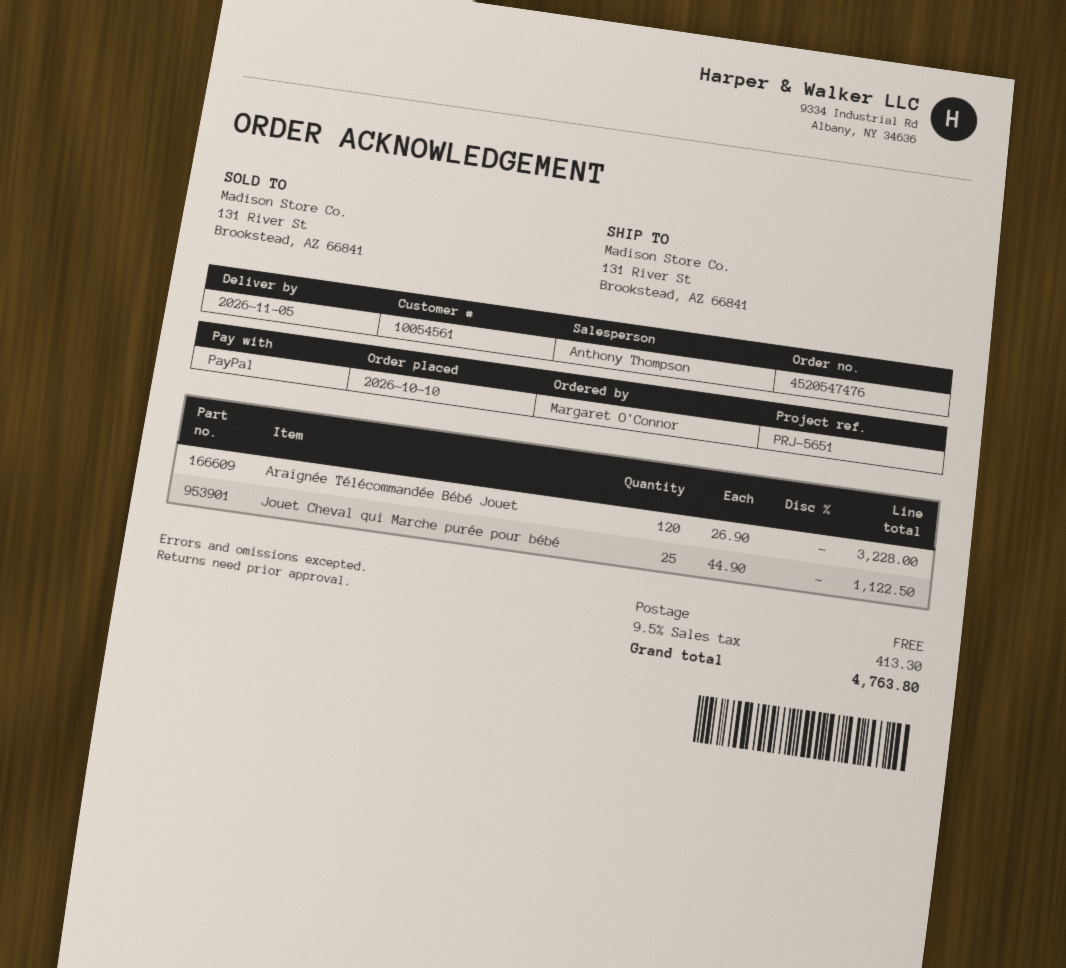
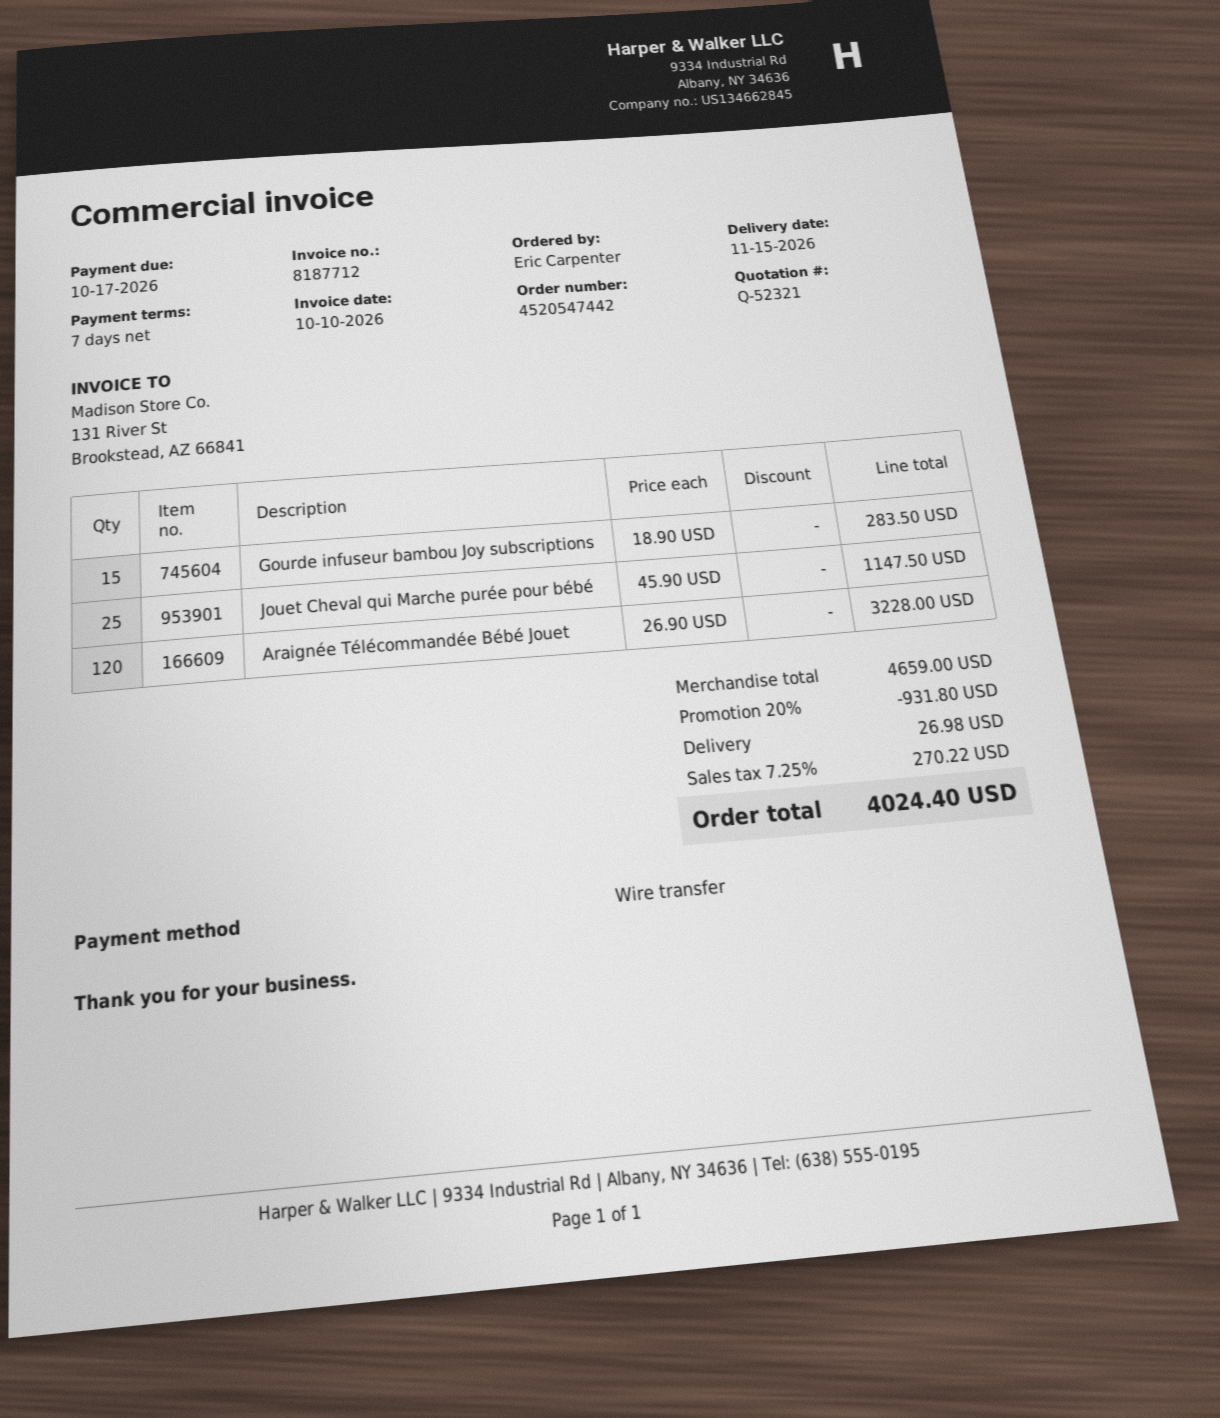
order number: 4520547476 -> 4520547442
delivery date: 2026-11-05 -> 2026-11-15
ordered by: Margaret O'Connor -> Eric Carpenter
payment method: PayPal -> bank transfer
Jouet Cheval qui Marche purée pour bébé: 25 x 44.90 = 1122.50 -> 25 x 45.90 = 1147.50
Gourde infuseur bambou Joy subscriptions: none -> 15 x 18.90 = 283.50
discount: none -> 20% = 931.80
shipping: 0.00 -> 26.98
tax: 9.5% = 413.30 -> 7.25% = 270.22
total: 4763.80 -> 4024.40

